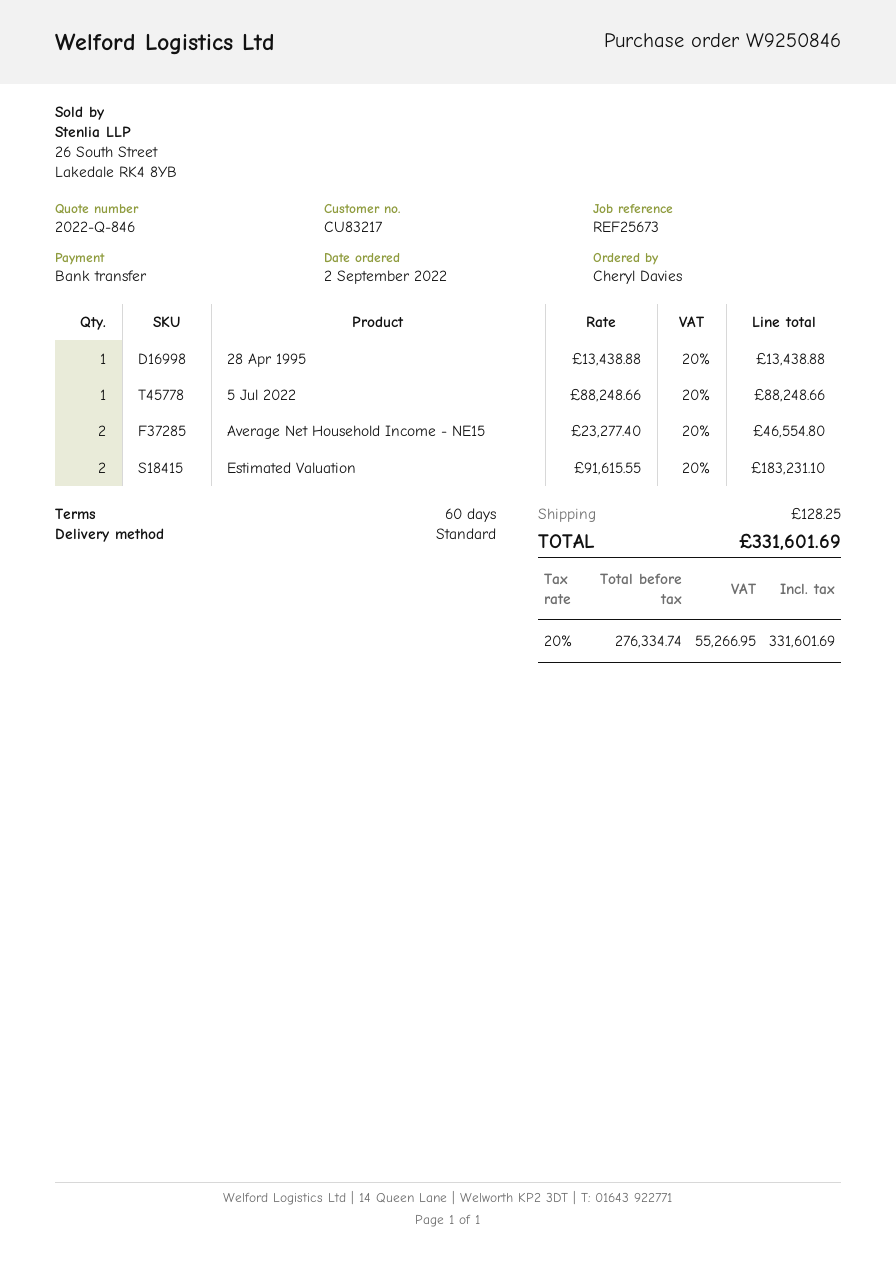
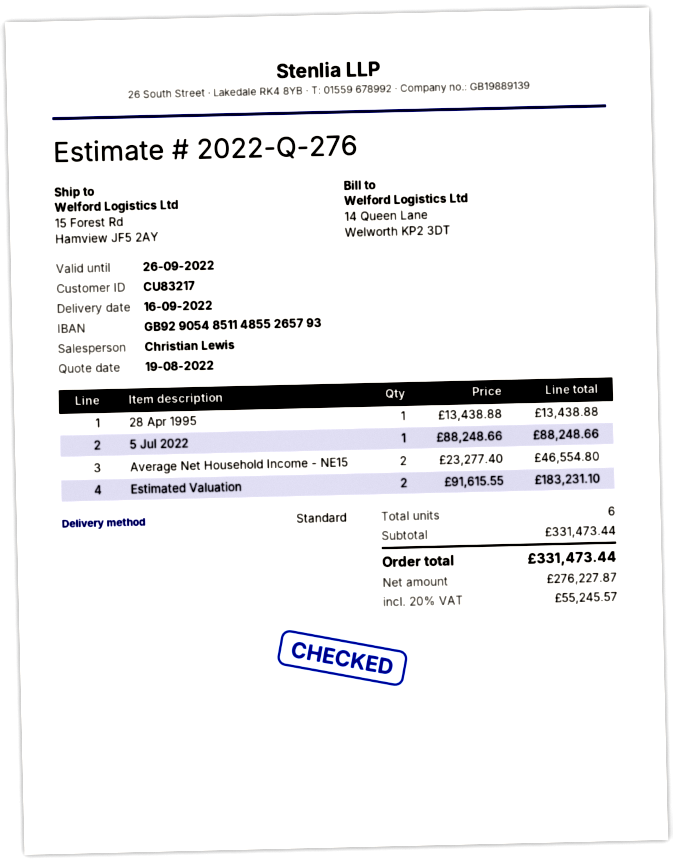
quote number: 2022-Q-846 -> 2022-Q-276
shipping: 128.25 -> none
net: 276334.74 -> 276227.87
tax: 20% = 55266.95 -> 20% = 55245.57
total: 331601.69 -> 331473.44

